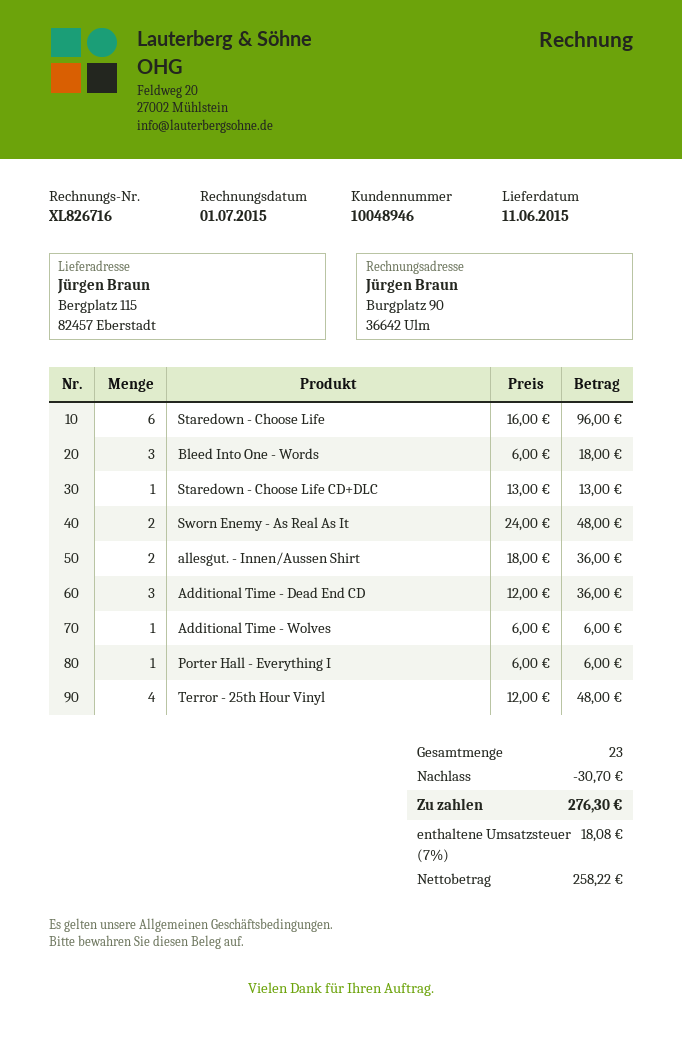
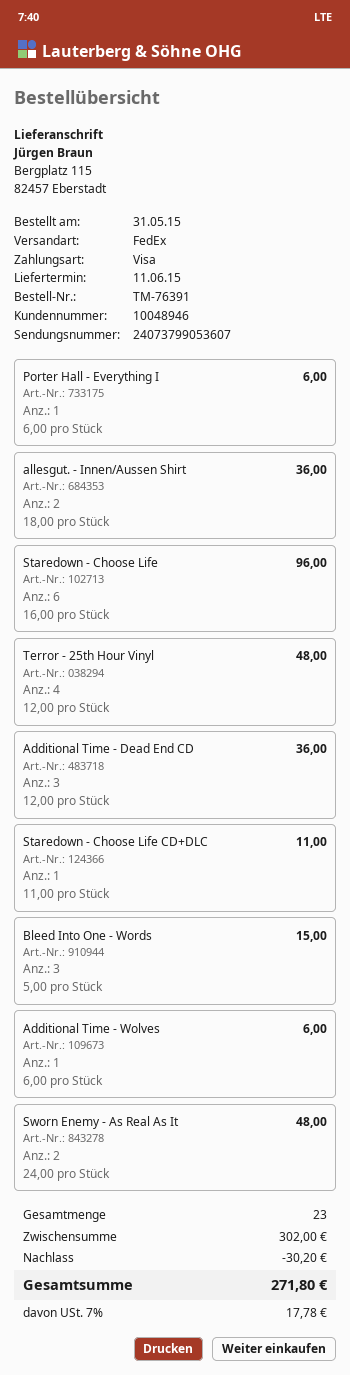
Bleed Into One - Words: 3 x 6.00 = 18.00 -> 3 x 5.00 = 15.00
Staredown - Choose Life CD+DLC: 1 x 13.00 = 13.00 -> 1 x 11.00 = 11.00
discount: 30.70 -> 30.20
tax: 7% = 18.08 -> 7% = 17.78
total: 276.30 -> 271.80

